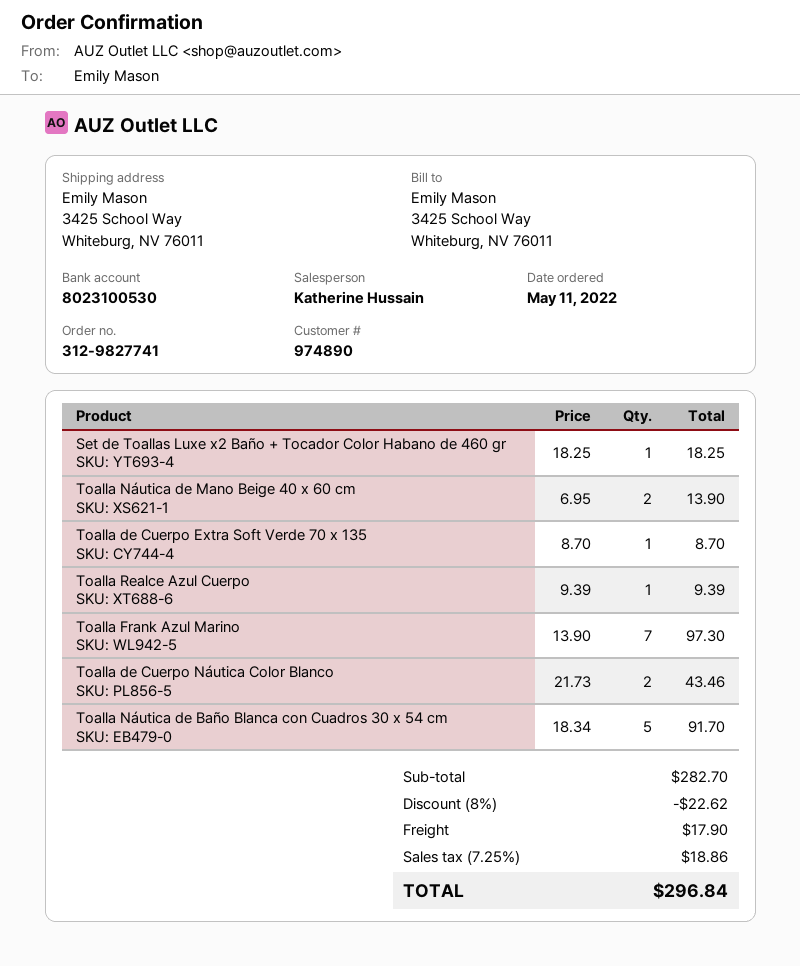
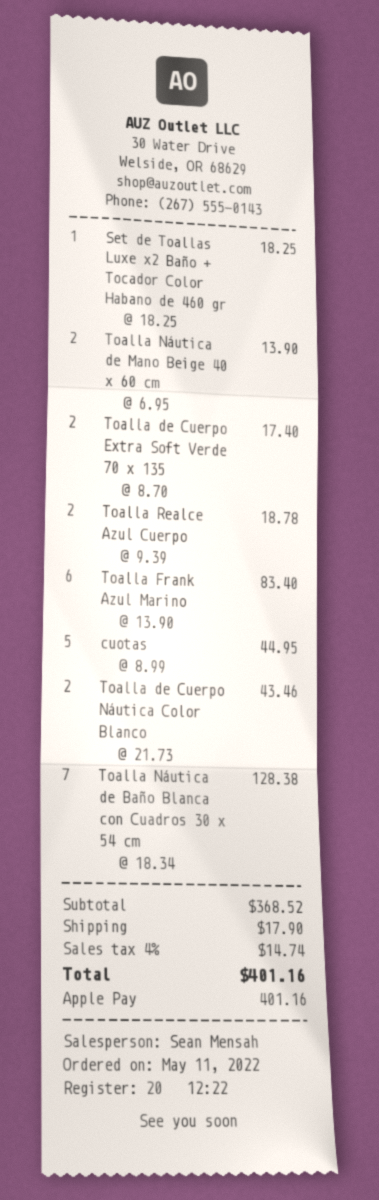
sales rep: Katherine Hussain -> Sean Mensah
Toalla de Cuerpo Extra Soft Verde 70 x 135: 1 x 8.70 = 8.70 -> 2 x 8.70 = 17.40
Toalla Realce Azul Cuerpo: 1 x 9.39 = 9.39 -> 2 x 9.39 = 18.78
Toalla Frank Azul Marino: 7 x 13.90 = 97.30 -> 6 x 13.90 = 83.40
Toalla Náutica de Baño Blanca con Cuadros 30 x 54 cm: 5 x 18.34 = 91.70 -> 7 x 18.34 = 128.38
cuotas: none -> 5 x 8.99 = 44.95
subtotal: 282.70 -> 368.52
discount: 8% = 22.62 -> none
tax: 7.25% = 18.86 -> 4% = 14.74
total: 296.84 -> 401.16

